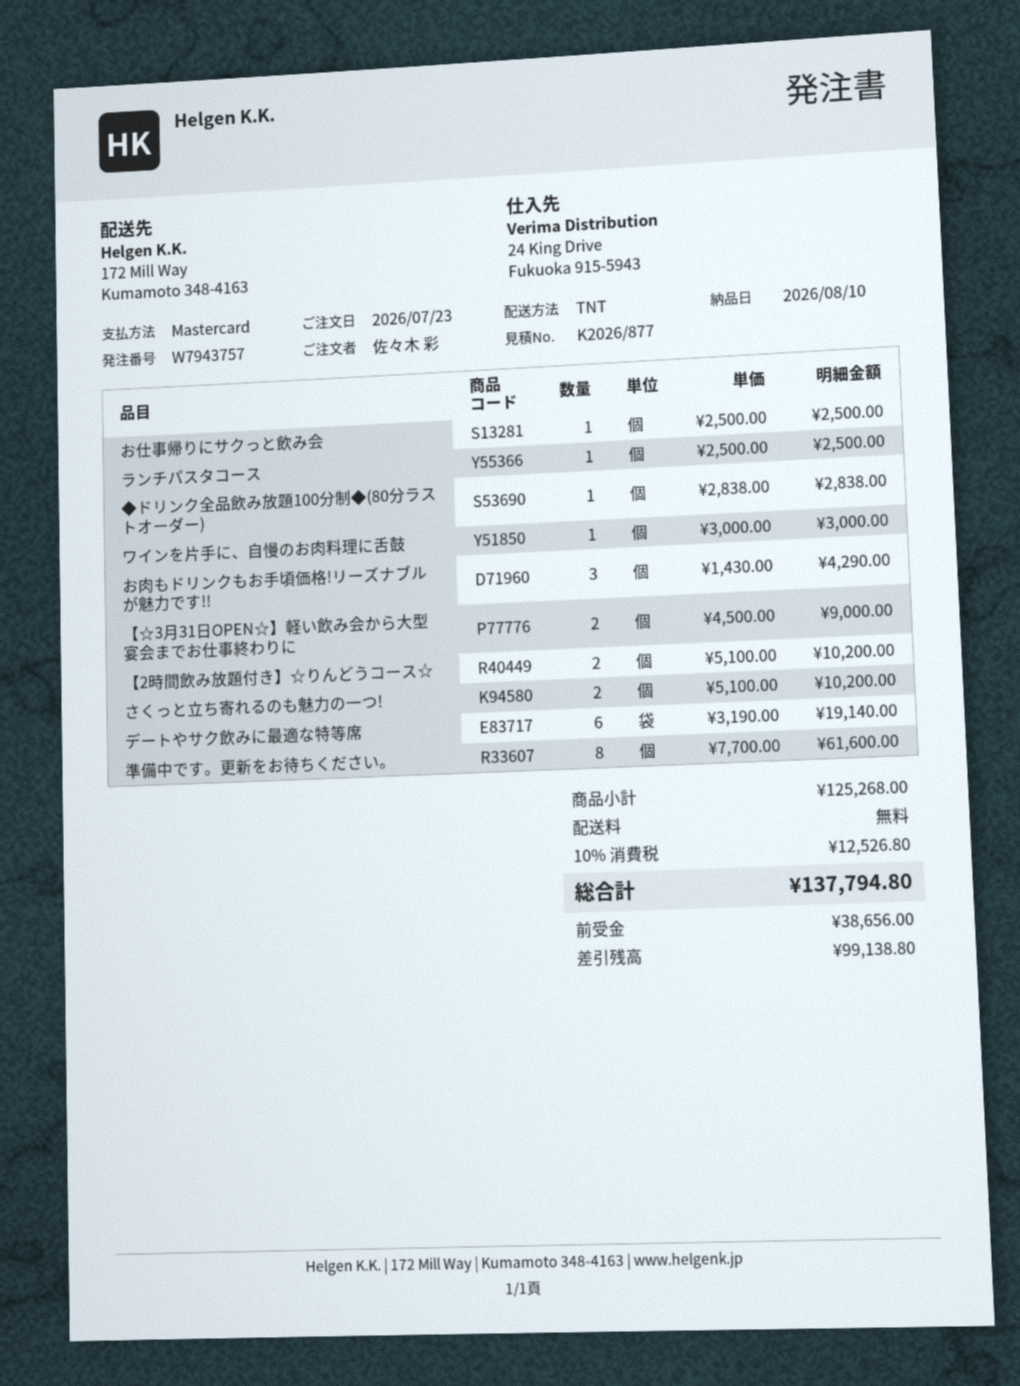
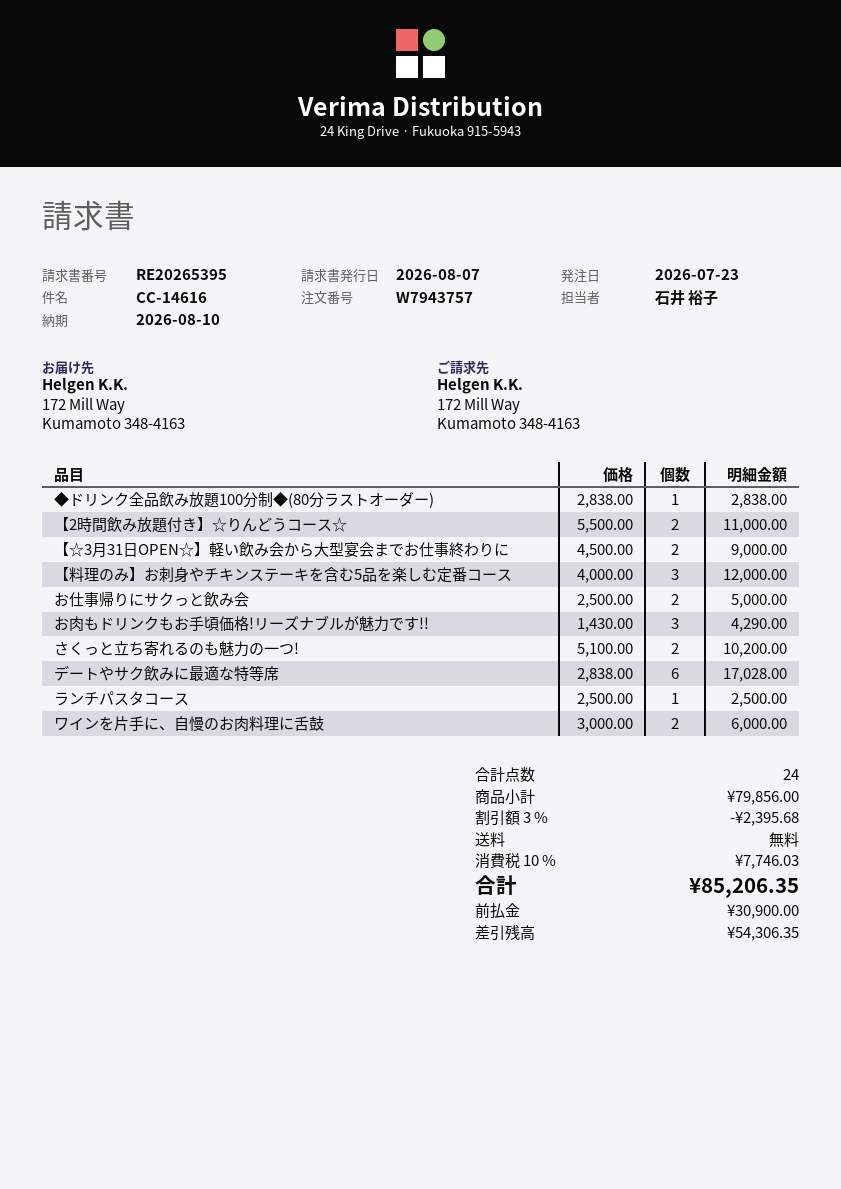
お仕事帰りにサクっと飲み会: 1 x 2500.00 = 2500.00 -> 2 x 2500.00 = 5000.00
ワインを片手に、自慢のお肉料理に舌鼓: 1 x 3000.00 = 3000.00 -> 2 x 3000.00 = 6000.00
【2時間飲み放題付き】☆りんどうコース☆: 2 x 5100.00 = 10200.00 -> 2 x 5500.00 = 11000.00
デートやサク飲みに最適な特等席: 6 x 3190.00 = 19140.00 -> 6 x 2838.00 = 17028.00
準備中です。更新をお待ちください。: 8 x 7700.00 = 61600.00 -> none
【料理のみ】お刺身やチキンステーキを含む5品を楽しむ定番コース: none -> 3 x 4000.00 = 12000.00
subtotal: 125268.00 -> 79856.00
discount: none -> 3% = 2395.68
tax: 10% = 12526.80 -> 10% = 7746.03
total: 137794.80 -> 85206.35
deposit: 38656.00 -> 30900.00
balance: 99138.80 -> 54306.35

